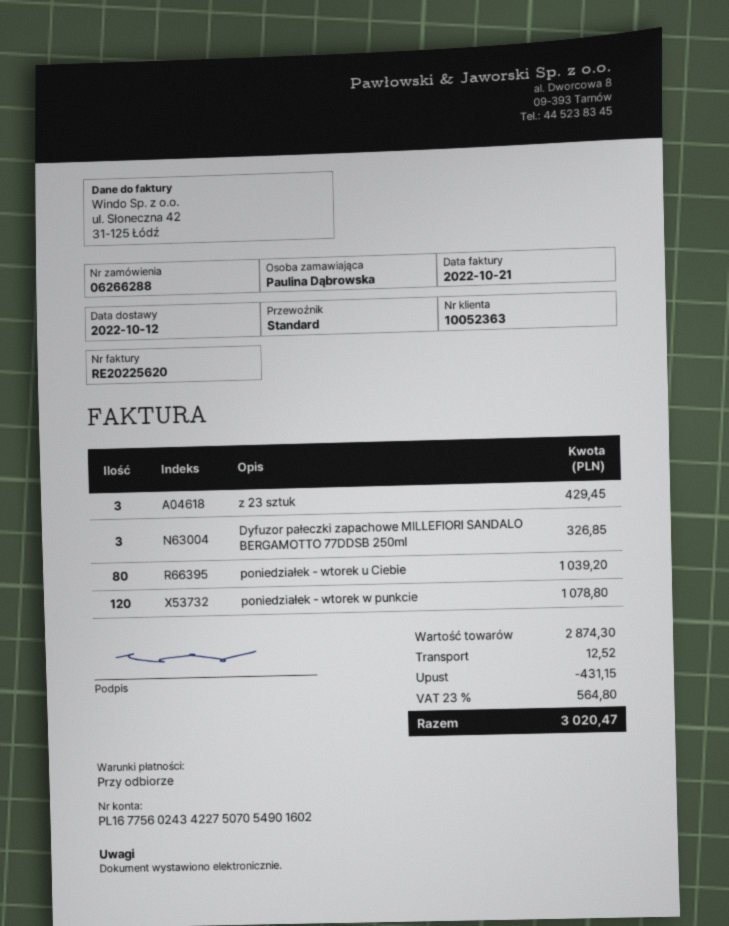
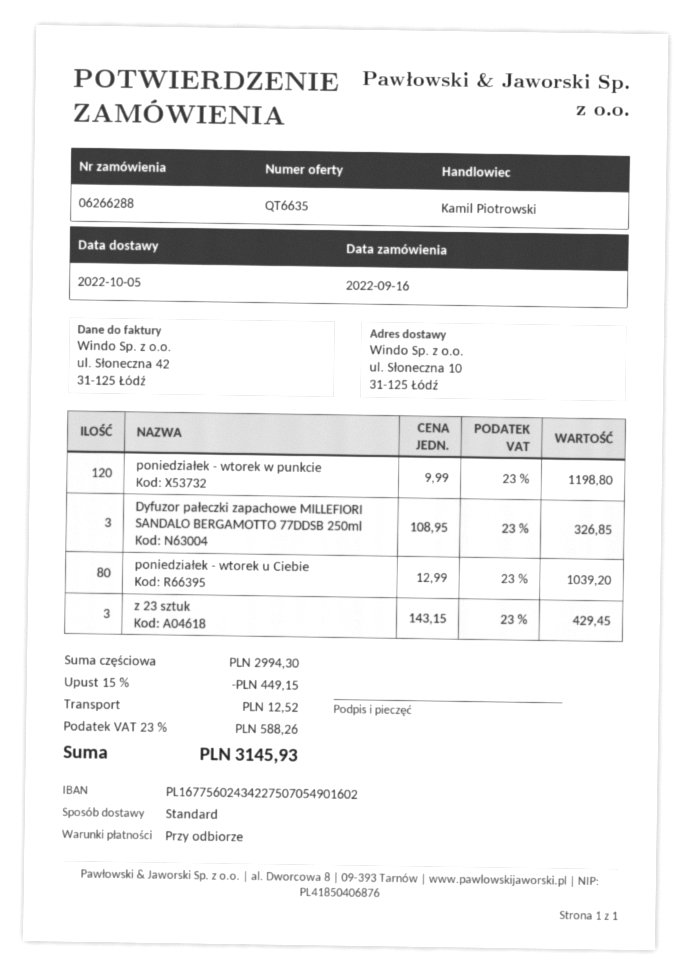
delivery date: 2022-10-12 -> 2022-10-05
poniedziałek - wtorek w punkcie: 120 for 1078.80 -> 120 for 1198.80
subtotal: 2874.30 -> 2994.30
discount: 431.15 -> 449.15
tax: 23% = 564.80 -> 23% = 588.26
total: 3020.47 -> 3145.93

